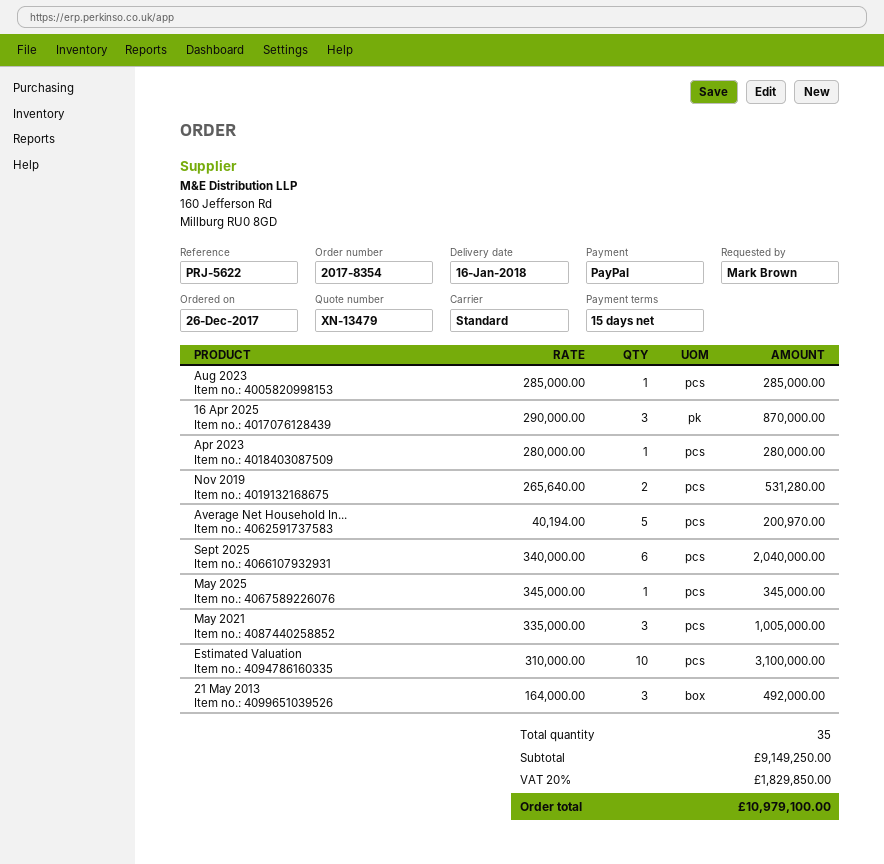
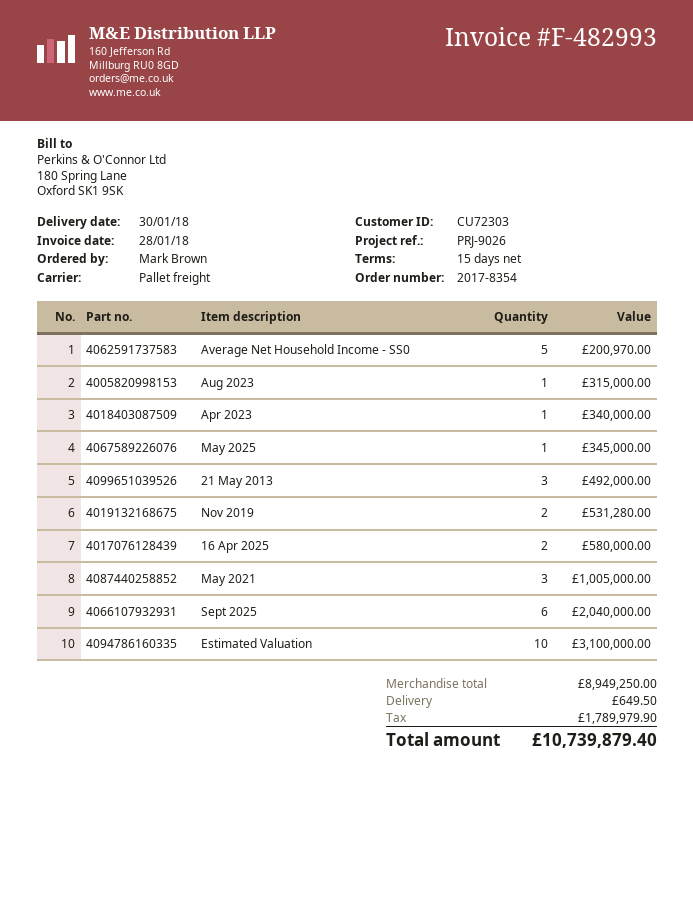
delivery date: 2018-01-16 -> 2018-01-30
reference: PRJ-5622 -> PRJ-9026
shipping method: standard -> pallet freight
Aug 2023: 1 for 285000.00 -> 1 for 315000.00
16 Apr 2025: 3 for 870000.00 -> 2 for 580000.00
Apr 2023: 1 for 280000.00 -> 1 for 340000.00
subtotal: 9149250.00 -> 8949250.00
shipping: none -> 649.50
tax: 1829850.00 -> 1789979.90
total: 10979100.00 -> 10739879.40

